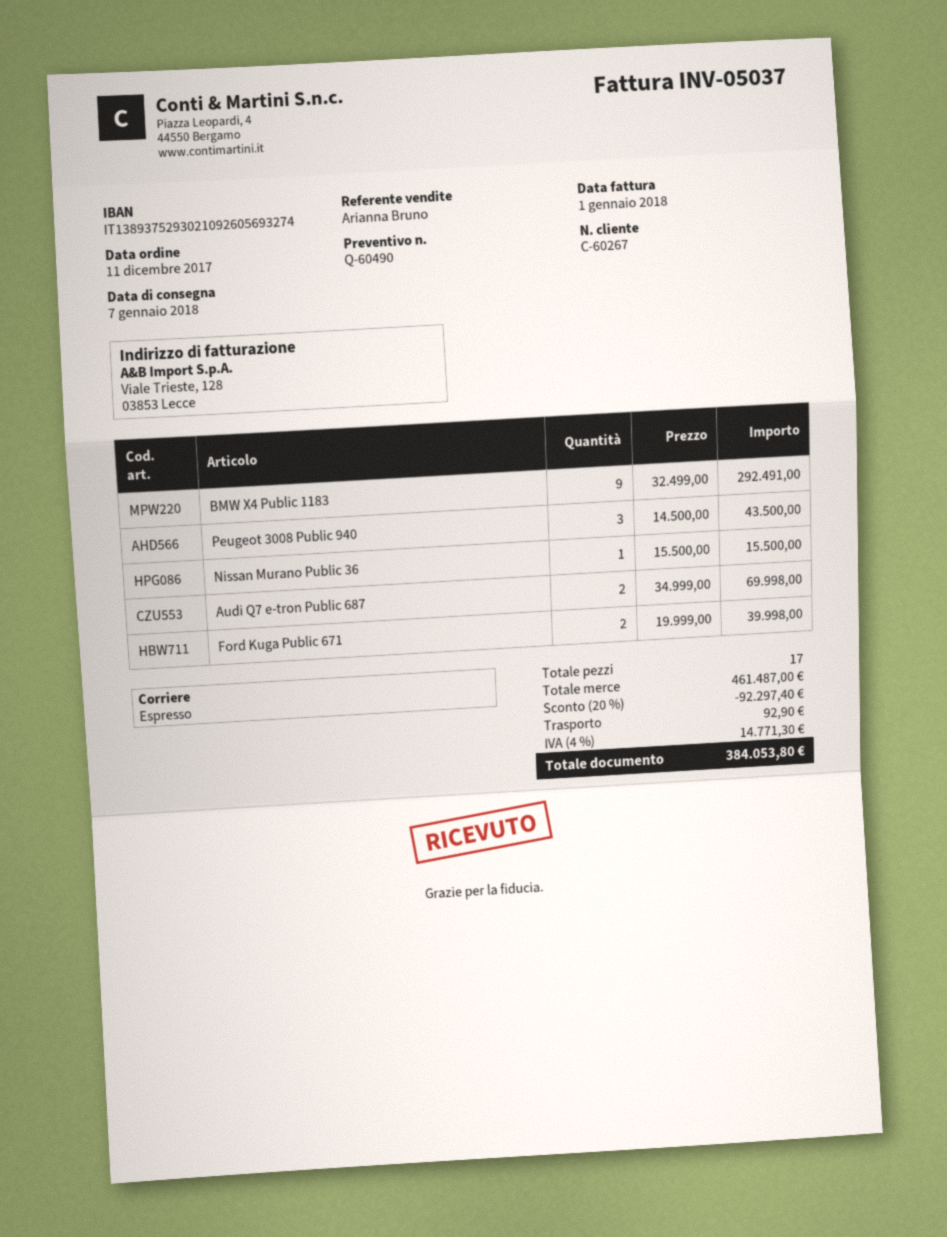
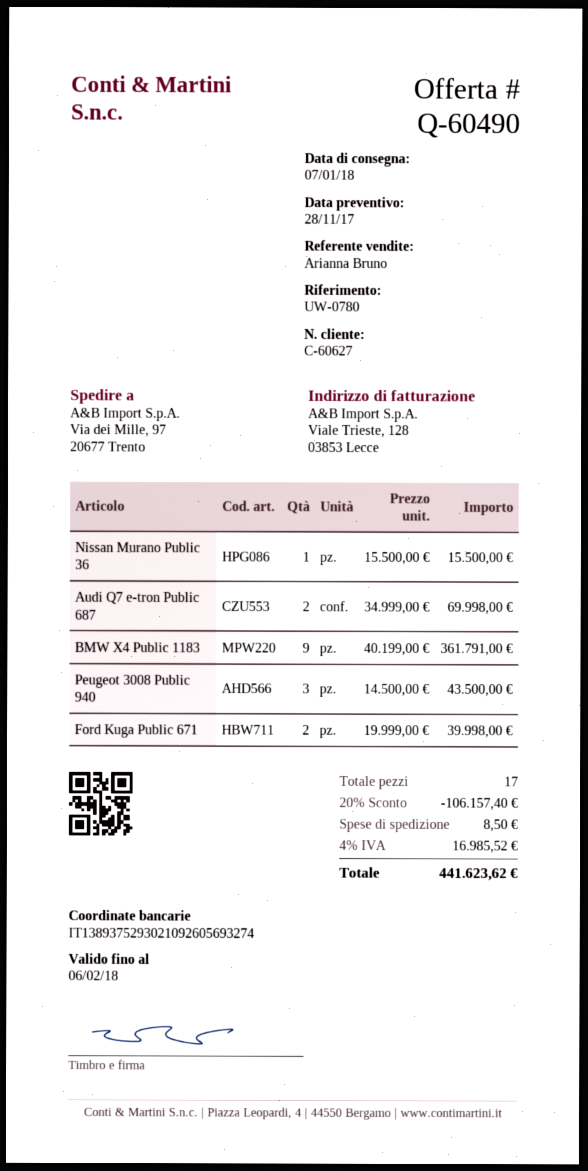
customer number: C-60267 -> C-60627
BMW X4 Public 1183: 9 x 32499.00 = 292491.00 -> 9 x 40199.00 = 361791.00
discount: 20% = 92297.40 -> 20% = 106157.40
shipping: 92.90 -> 8.50
tax: 4% = 14771.30 -> 4% = 16985.52
total: 384053.80 -> 441623.62

